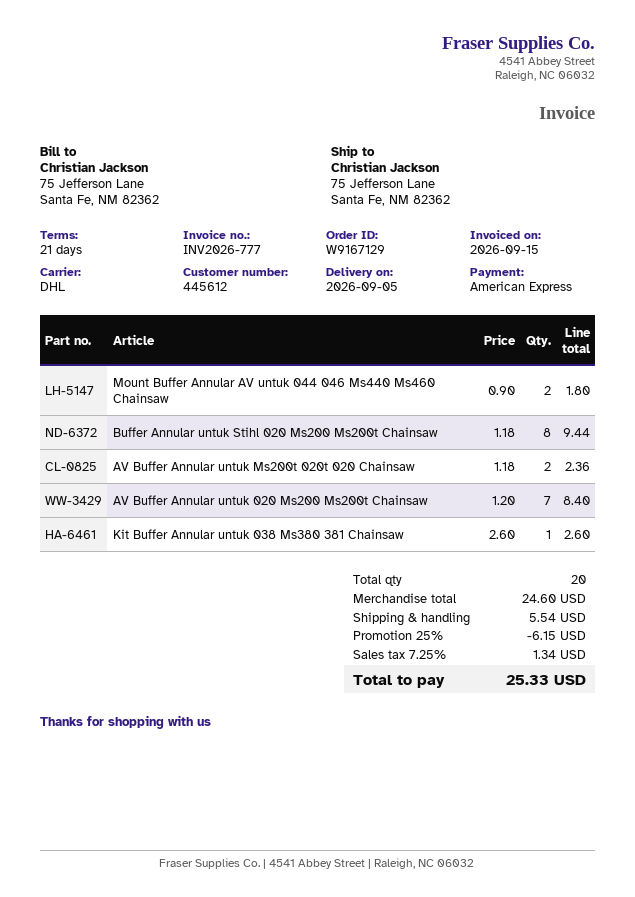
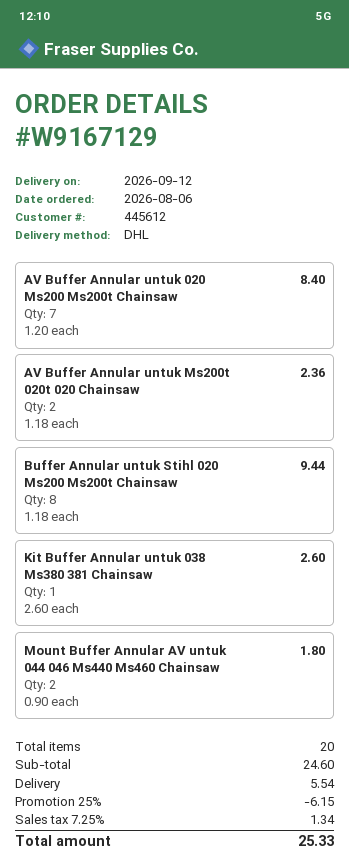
delivery date: 2026-09-05 -> 2026-09-12

